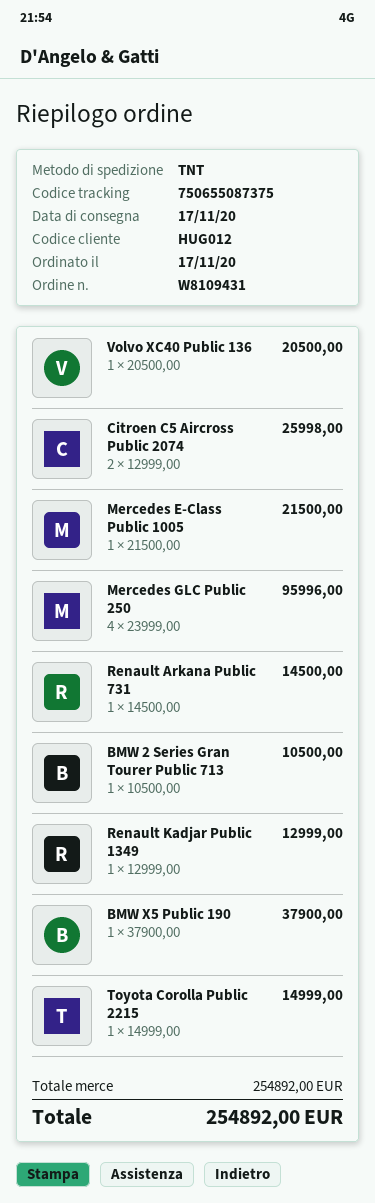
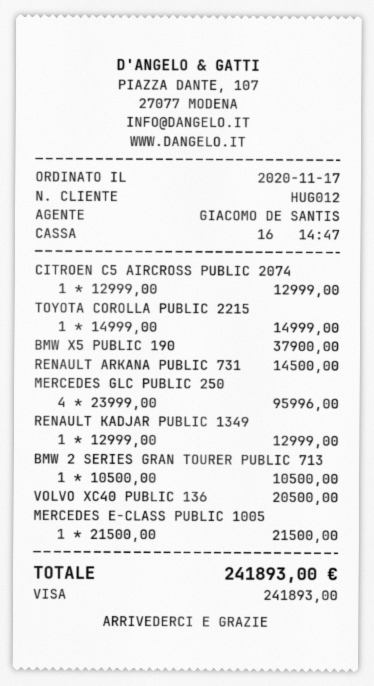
Citroen C5 Aircross Public 2074: 2 x 12999.00 = 25998.00 -> 1 x 12999.00 = 12999.00
total: 254892.00 -> 241893.00

